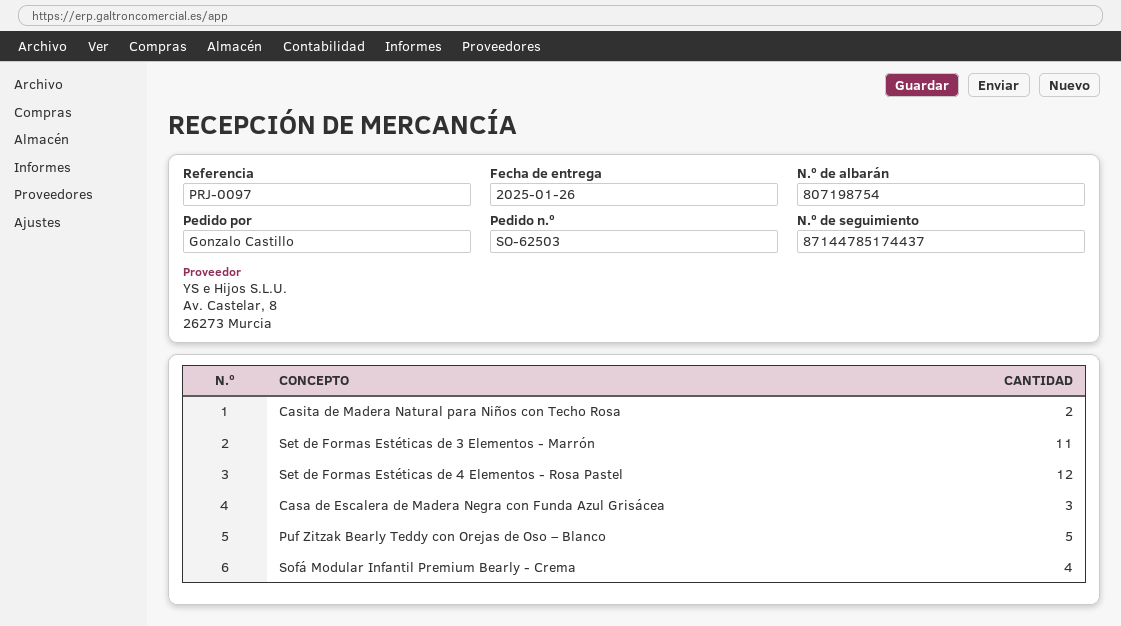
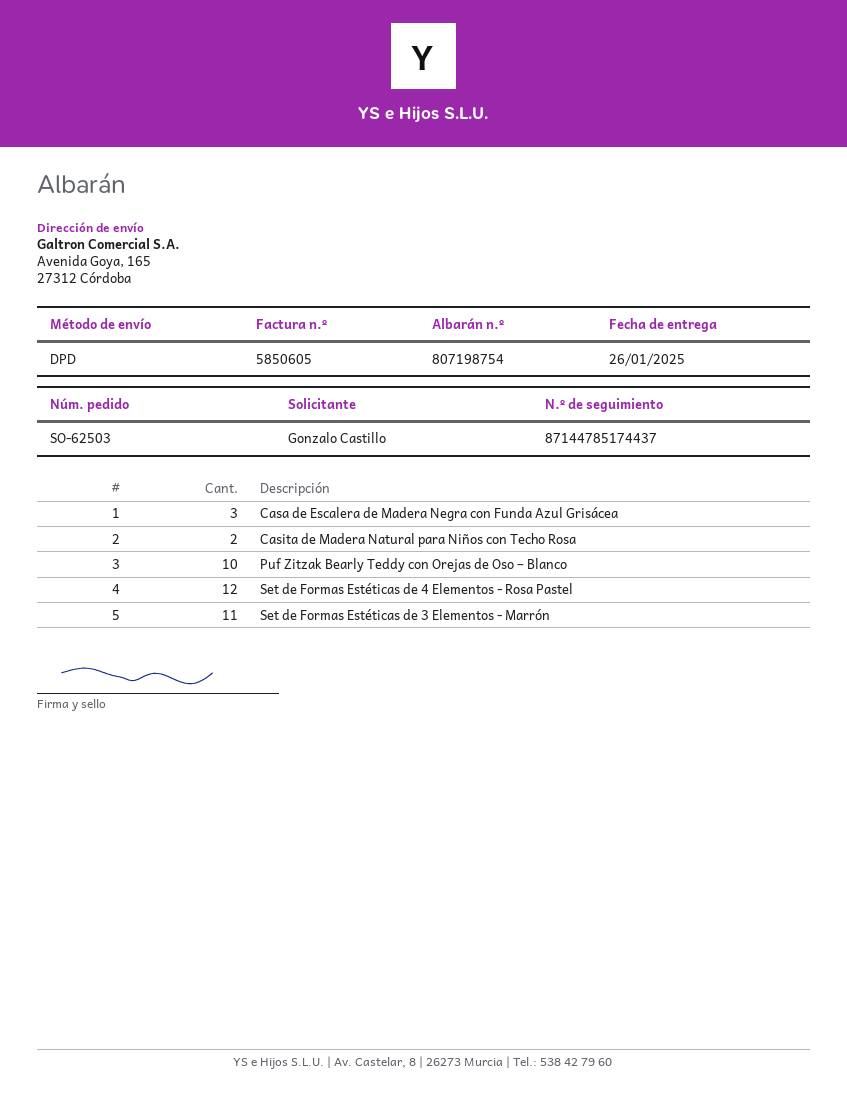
Puf Zitzak Bearly Teddy con Orejas de Oso – Blanco: 5 -> 10
Sofá Modular Infantil Premium Bearly - Crema: 4 -> none

